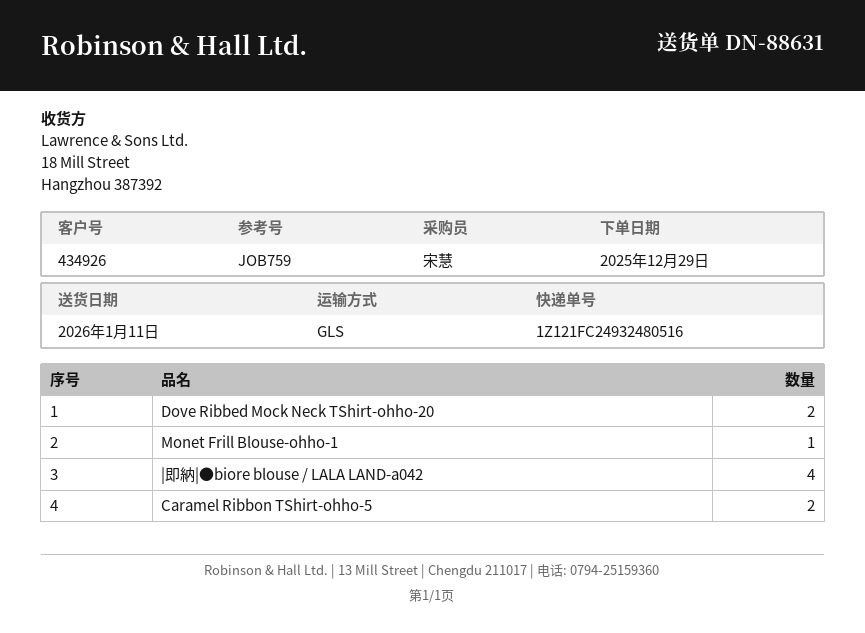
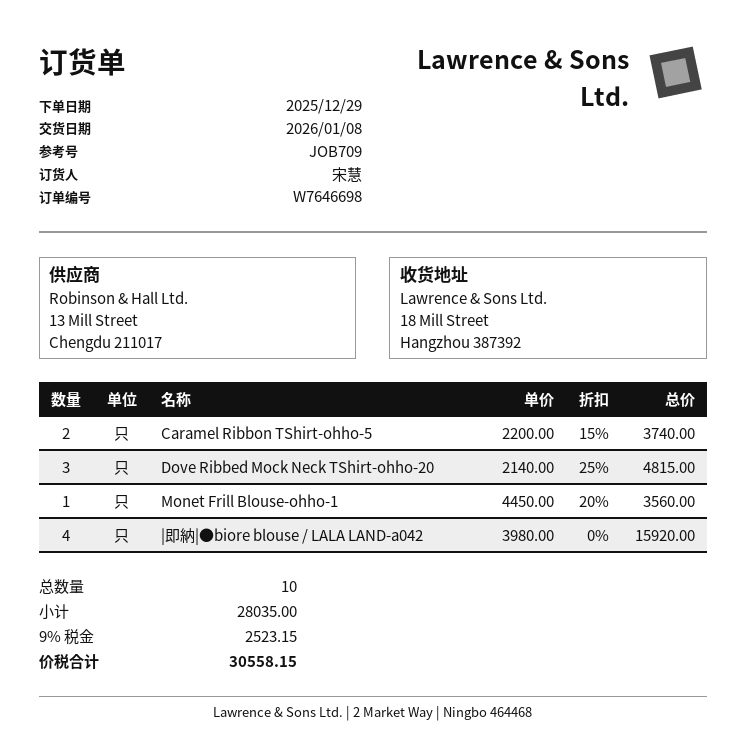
delivery date: 2026-01-11 -> 2026-01-08
reference: JOB759 -> JOB709
Dove Ribbed Mock Neck TShirt-ohho-20: 2 -> 3

